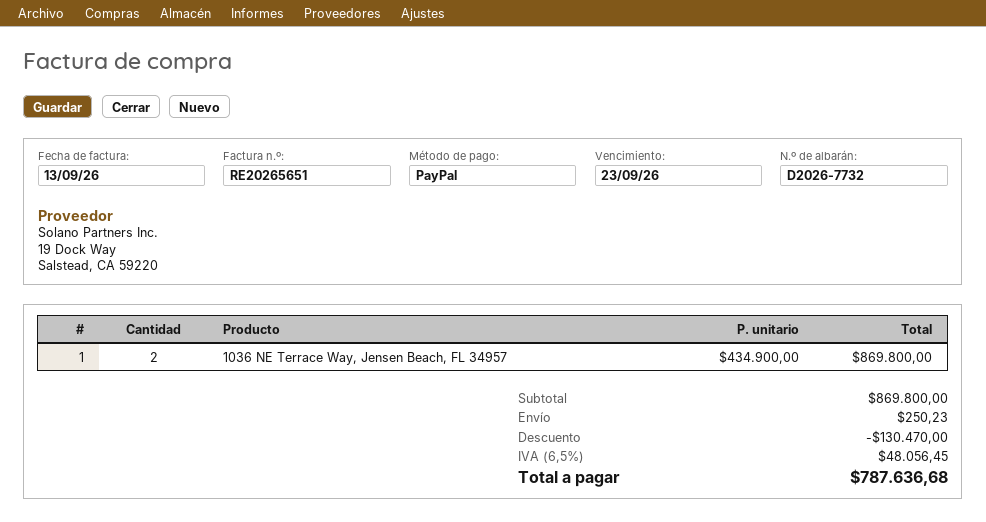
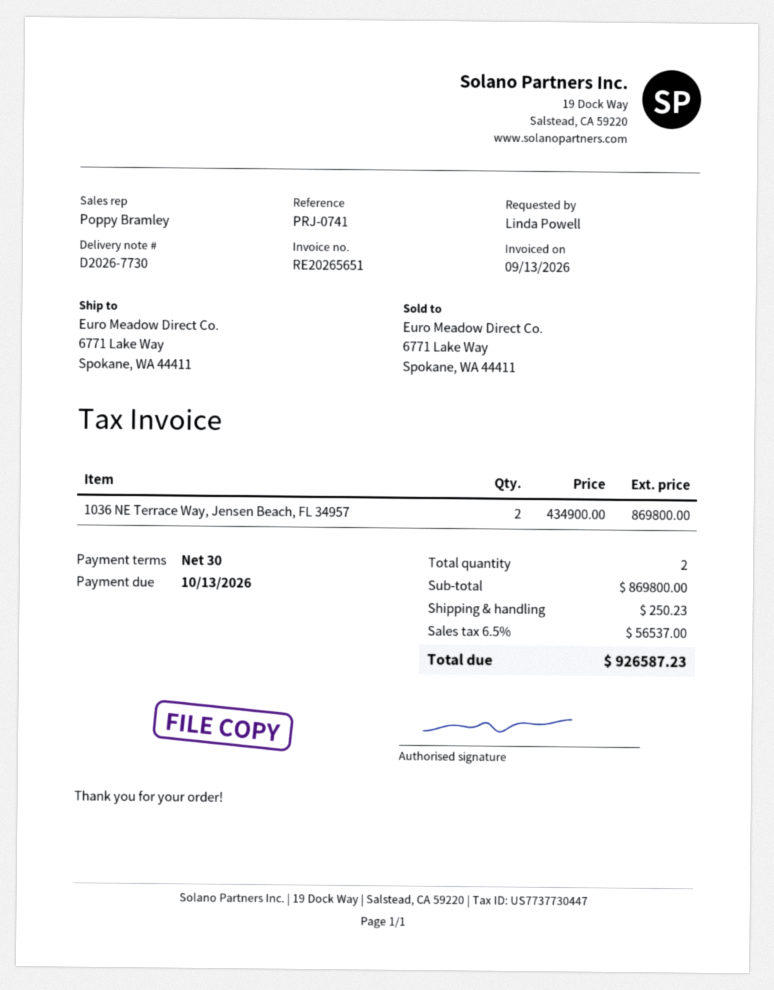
delivery note number: D2026-7732 -> D2026-7730
due date: 2026-09-23 -> 2026-10-13
discount: 130470.00 -> none
tax: 6.5% = 48056.45 -> 6.5% = 56537.00
total: 787636.68 -> 926587.23

